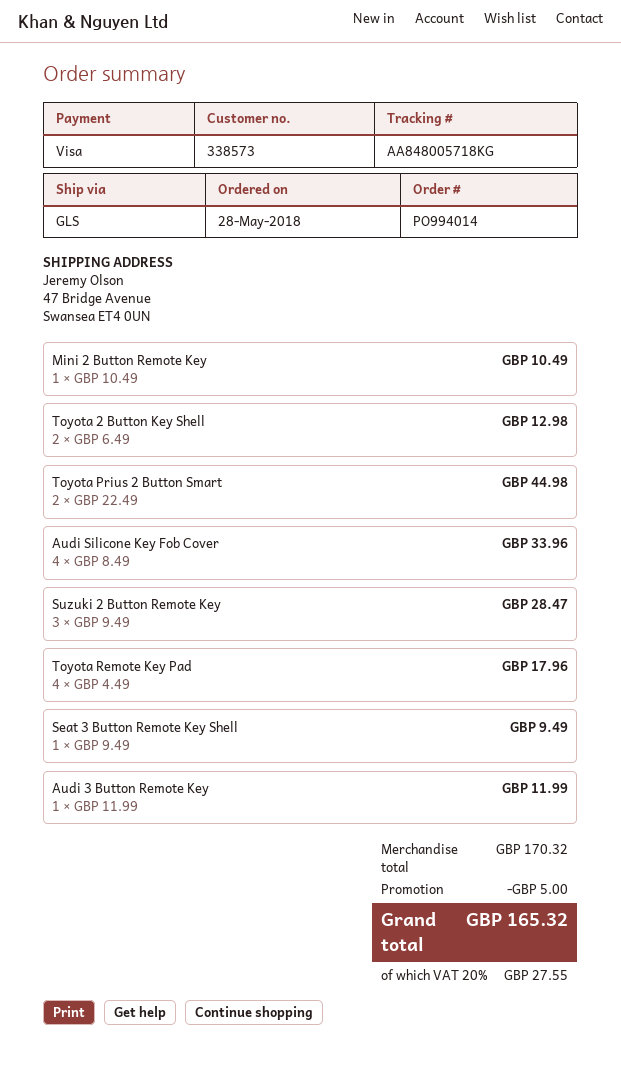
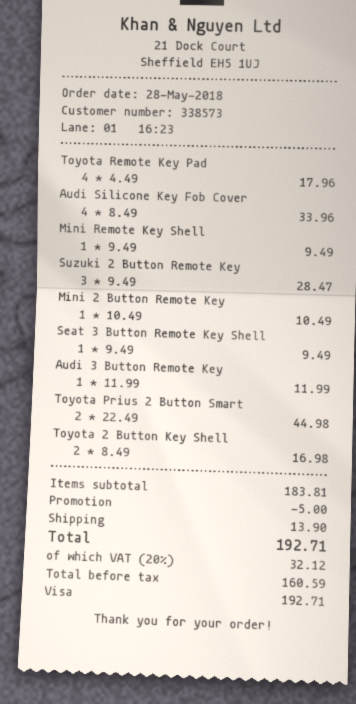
Toyota 2 Button Key Shell: 2 x 6.49 = 12.98 -> 2 x 8.49 = 16.98
Mini Remote Key Shell: none -> 1 x 9.49 = 9.49
subtotal: 170.32 -> 183.81
shipping: none -> 13.90
tax: 20% = 27.55 -> 20% = 32.12
total: 165.32 -> 192.71

